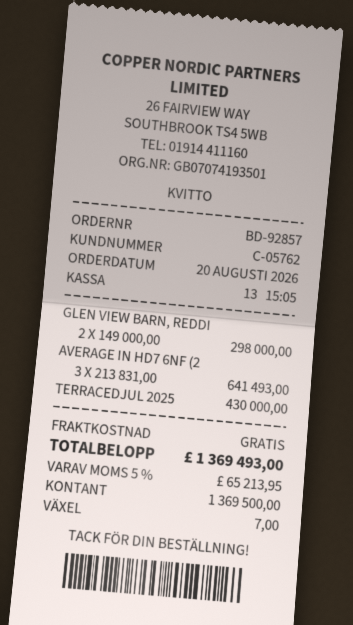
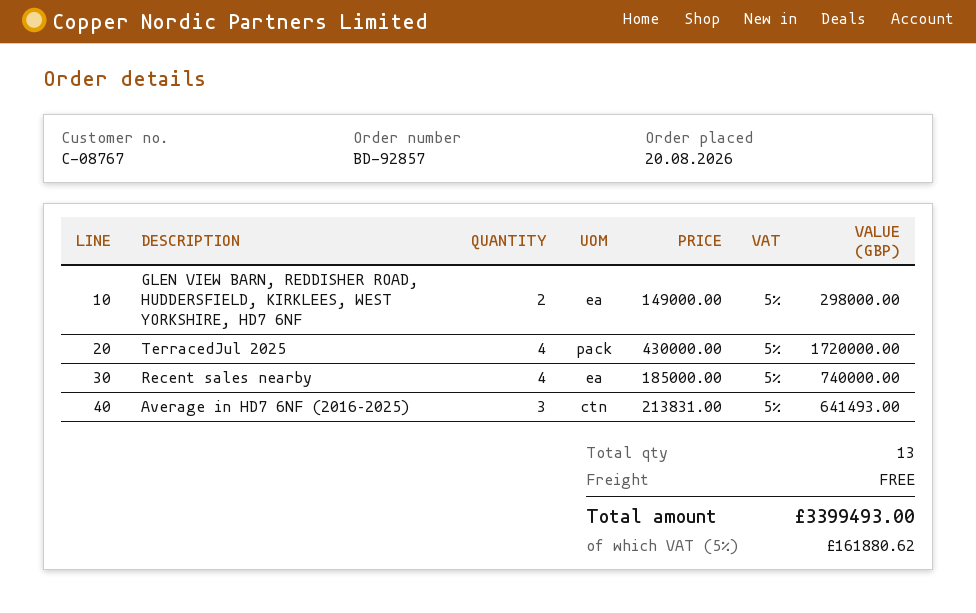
customer number: C-05762 -> C-08767
TERRACEDJUL 2025: 1 x 430000.00 = 430000.00 -> 4 x 430000.00 = 1720000.00
Recent sales nearby: none -> 4 x 185000.00 = 740000.00
tax: 5% = 65213.95 -> 5% = 161880.62
total: 1369493.00 -> 3399493.00

